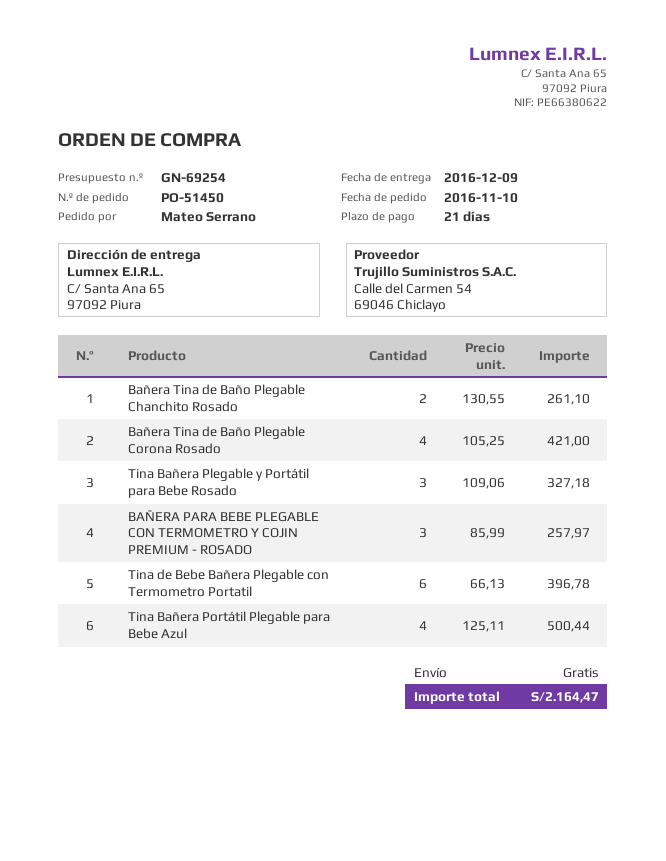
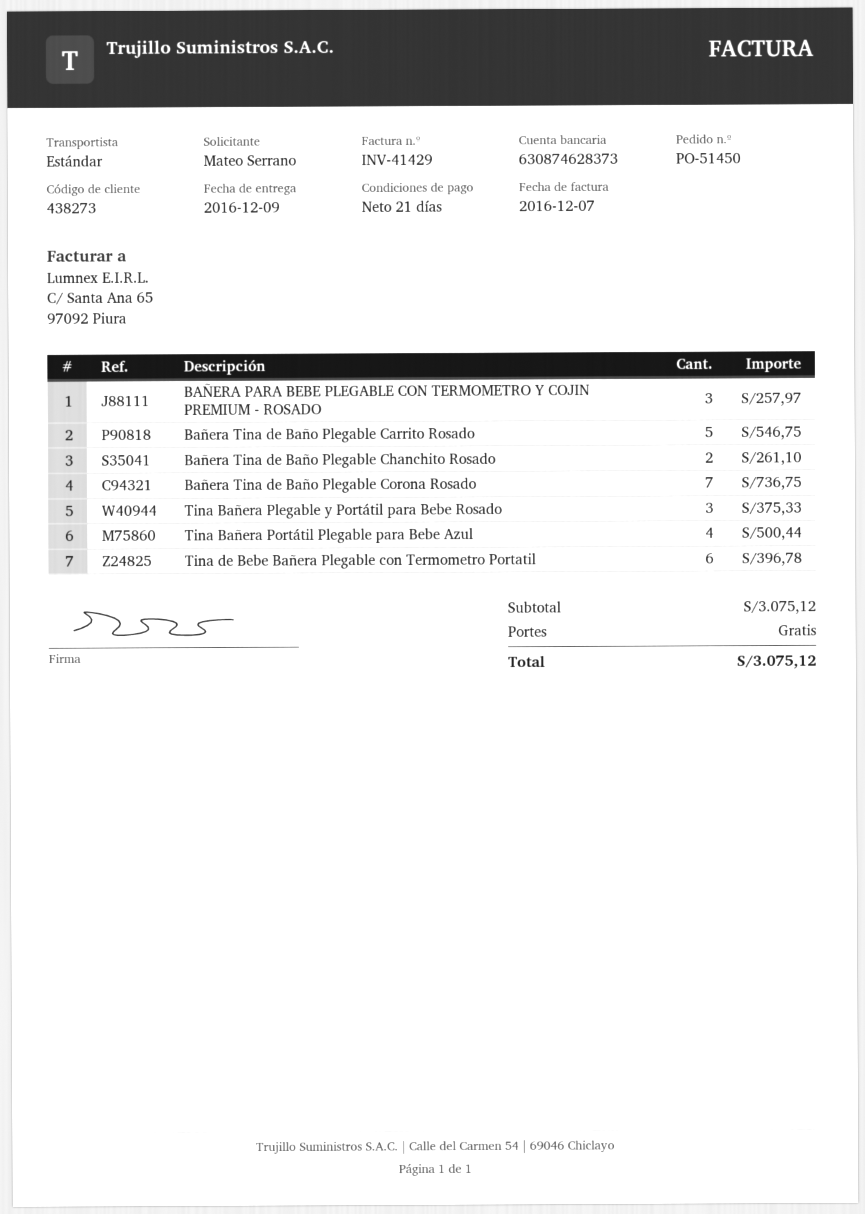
Bañera Tina de Baño Plegable Corona Rosado: 4 for 421.00 -> 7 for 736.75
Tina Bañera Plegable y Portátil para Bebe Rosado: 3 for 327.18 -> 3 for 375.33
Bañera Tina de Baño Plegable Carrito Rosado: none -> 5 for 546.75
total: 2164.47 -> 3075.12

